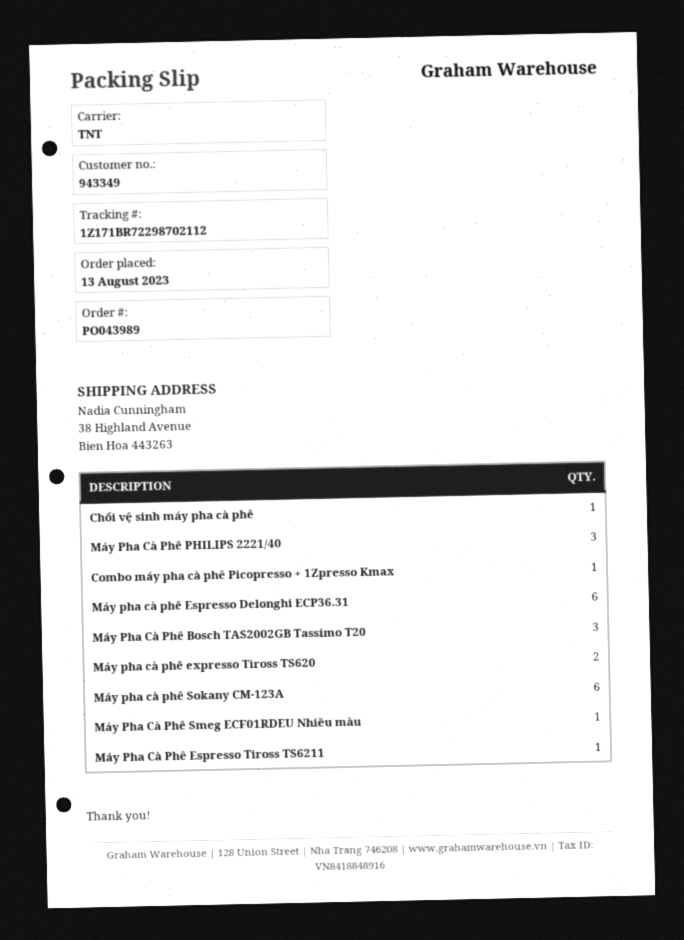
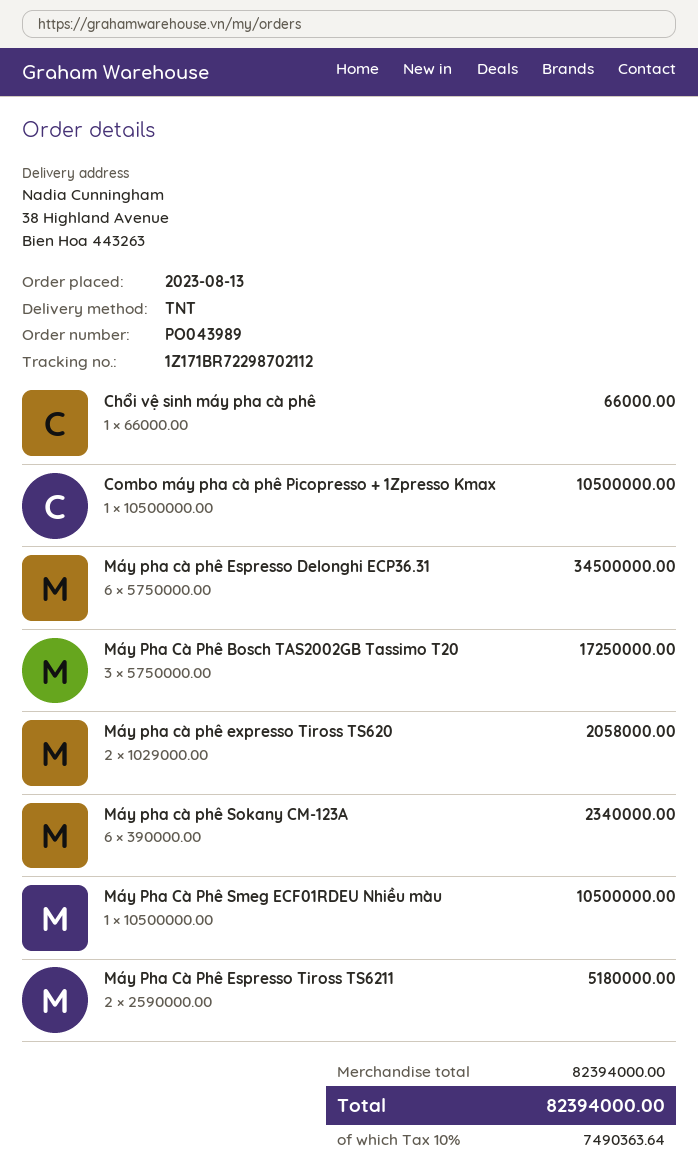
Máy Pha Cà Phê PHILIPS 2221/40: 3 -> none
Máy Pha Cà Phê Espresso Tiross TS6211: 1 -> 2

